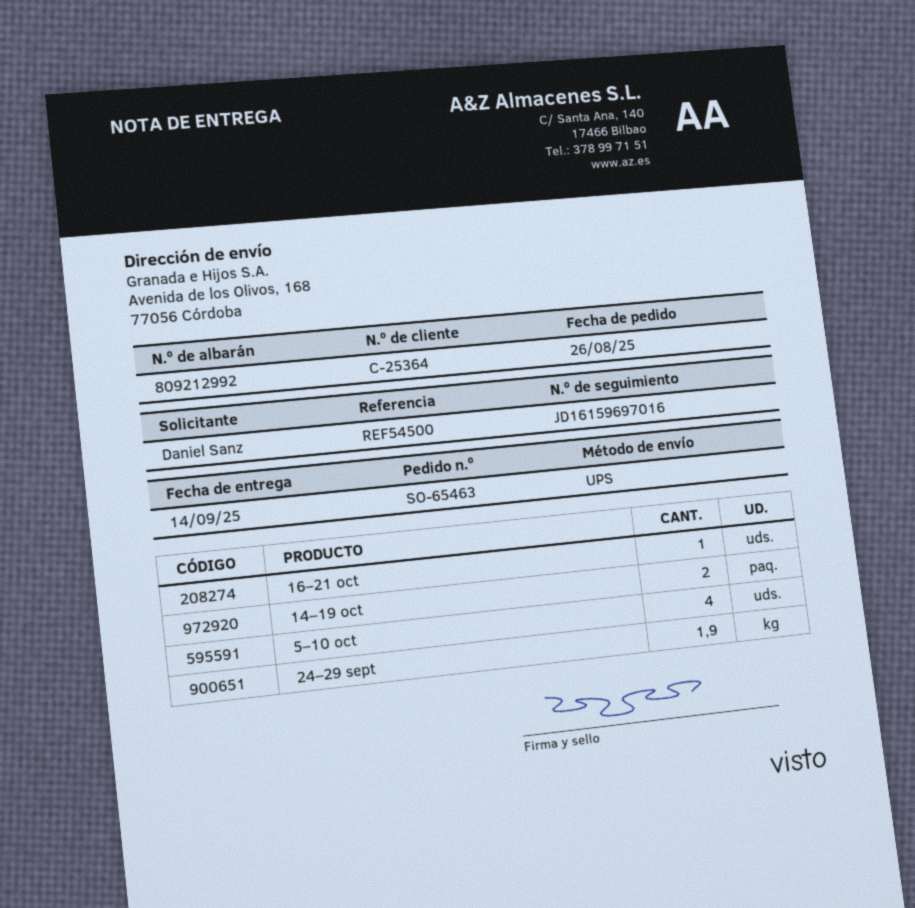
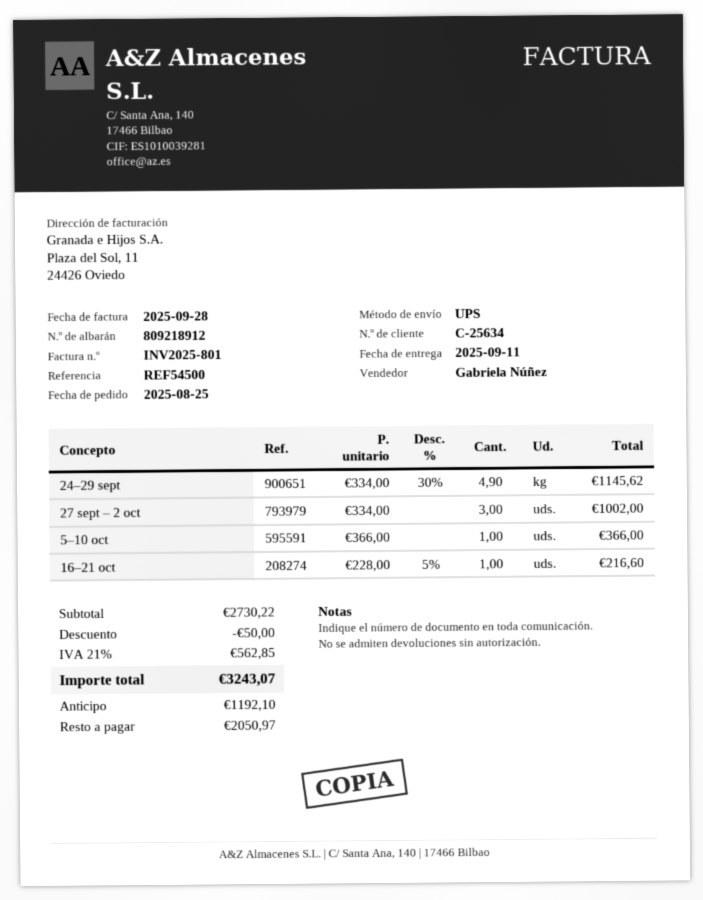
order date: 2025-08-26 -> 2025-08-25
delivery note number: 809212992 -> 809218912
delivery date: 2025-09-14 -> 2025-09-11
customer number: C-25364 -> C-25634
14–19 oct: 2 -> none
5–10 oct: 4 -> 1
24–29 sept: 1.9 -> 4.9
27 sept – 2 oct: none -> 3

